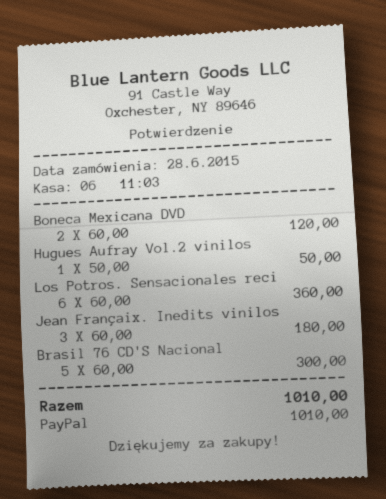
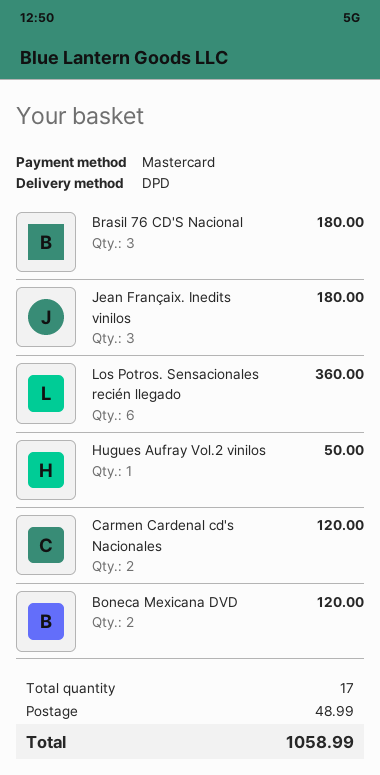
payment method: PayPal -> Mastercard
Brasil 76 CD'S Nacional: 5 for 300.00 -> 3 for 180.00
Carmen Cardenal cd's Nacionales: none -> 2 for 120.00
shipping: none -> 48.99
total: 1010.00 -> 1058.99

